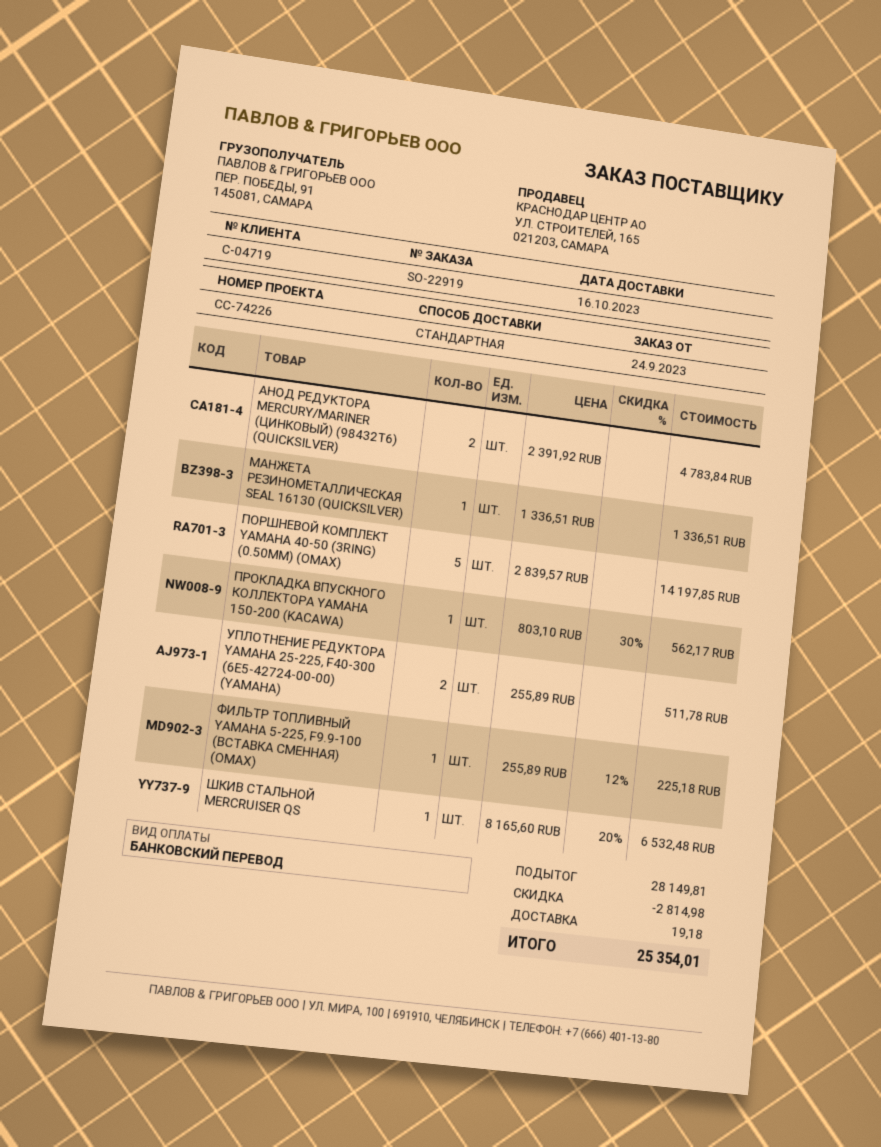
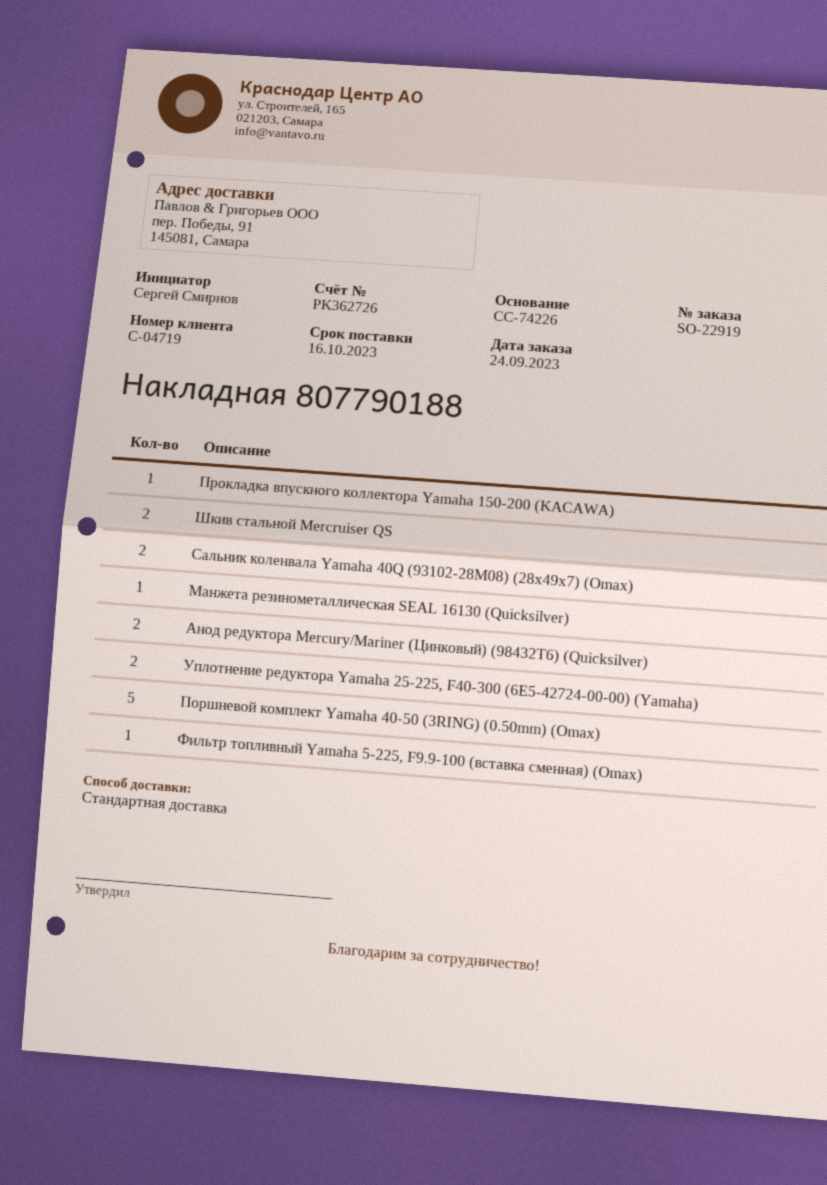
ШКИВ СТАЛЬНОЙ MERCRUISER QS: 1 -> 2
Сальник коленвала Yamaha 40Q (93102-28M08) (28x49x7) (Omax): none -> 2

